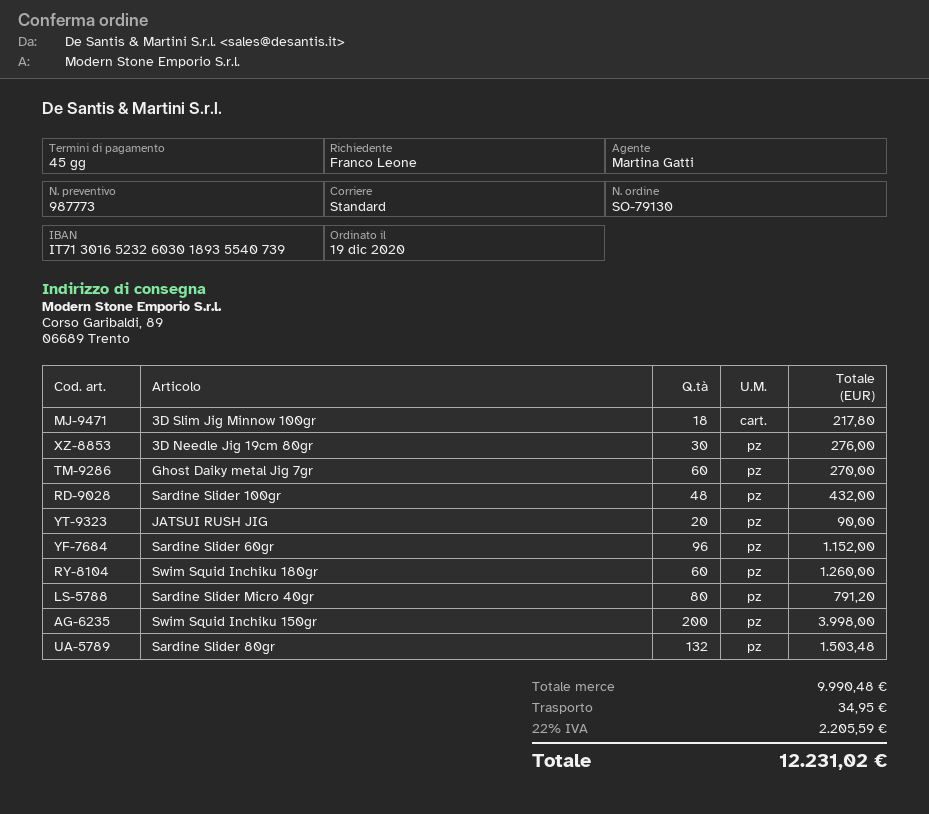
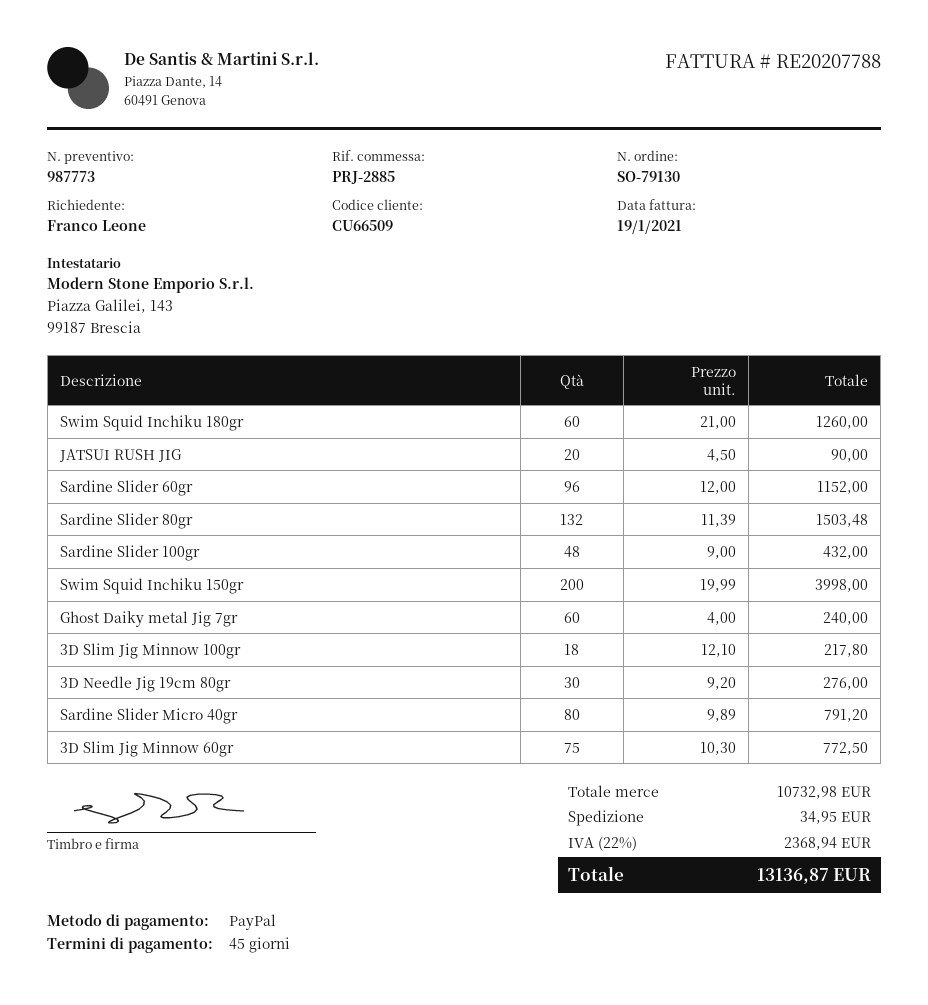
Ghost Daiky metal Jig 7gr: 60 for 270.00 -> 60 for 240.00
3D Slim Jig Minnow 60gr: none -> 75 for 772.50
subtotal: 9990.48 -> 10732.98
tax: 22% = 2205.59 -> 22% = 2368.94
total: 12231.02 -> 13136.87

